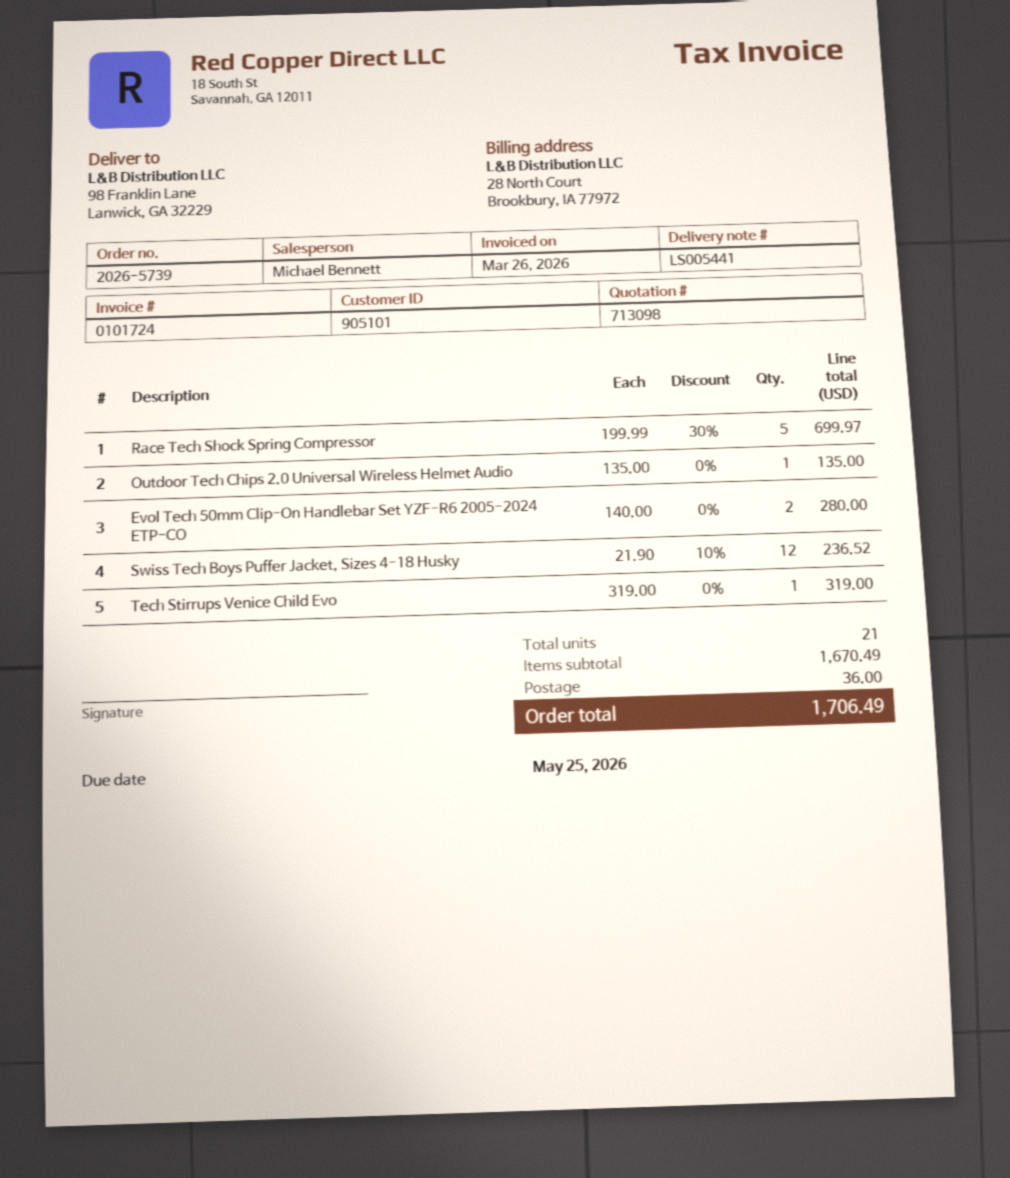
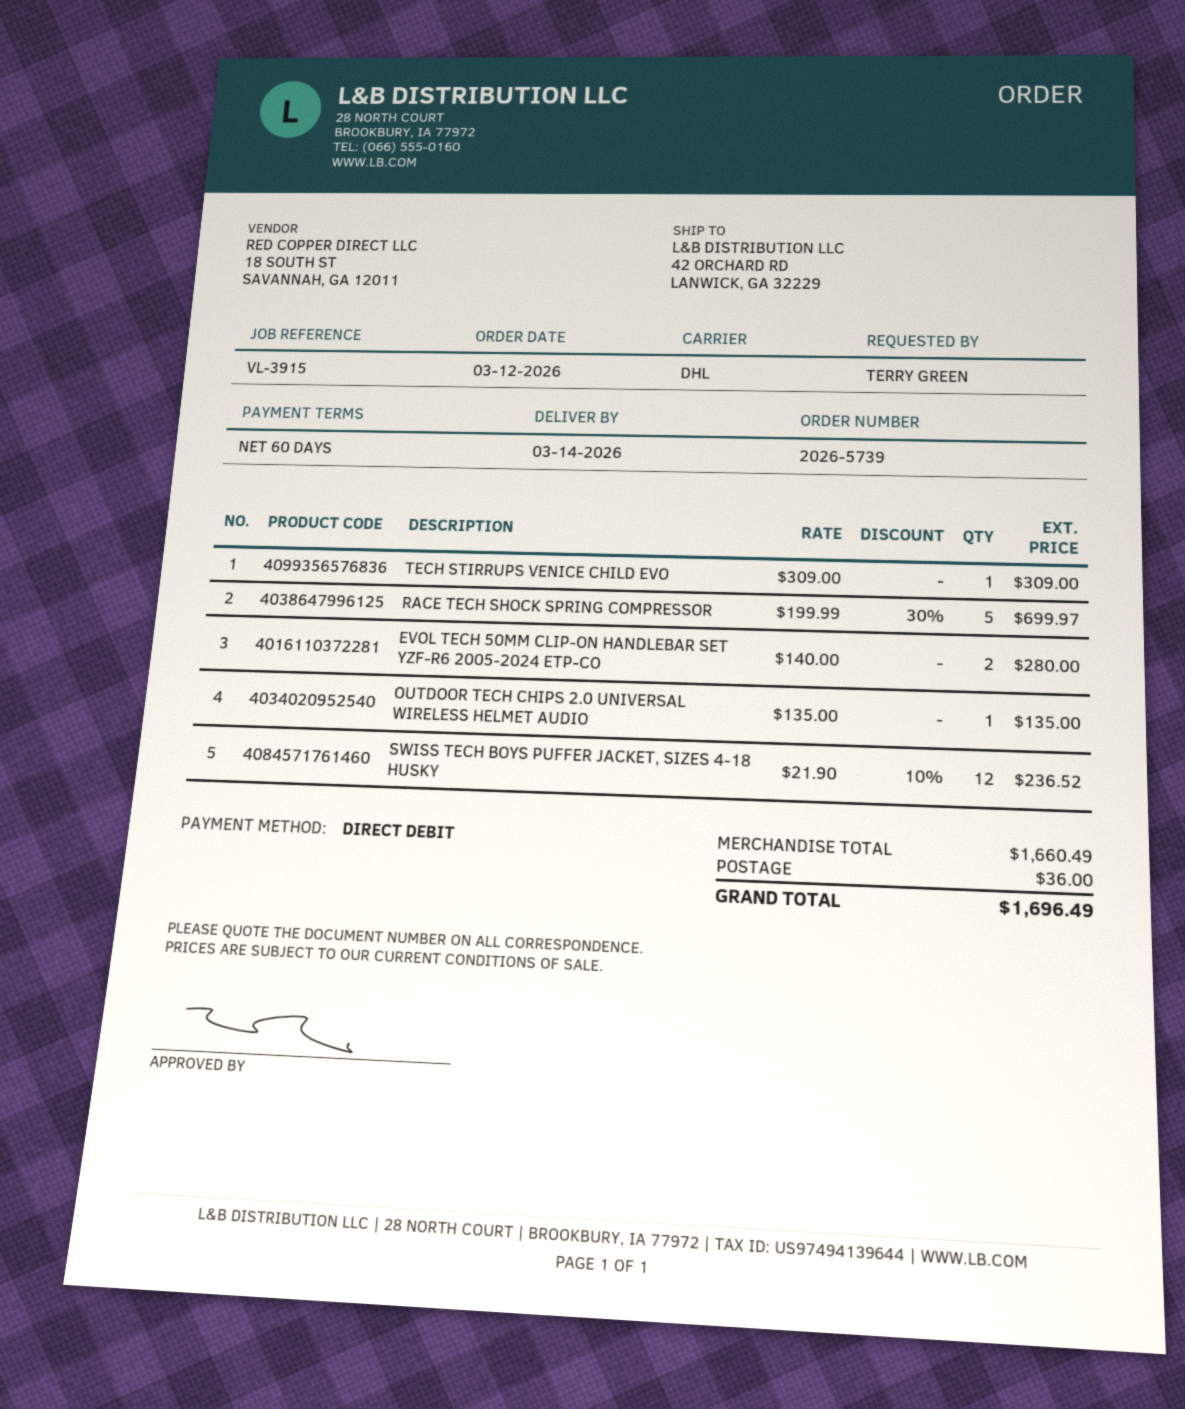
ship to: 98 Franklin Lane, Lanwick, GA 32229 -> 42 ORCHARD RD, LANWICK, GA 32229
Tech Stirrups Venice Child Evo: 1 x 319.00 = 319.00 -> 1 x 309.00 = 309.00
subtotal: 1670.49 -> 1660.49
total: 1706.49 -> 1696.49

